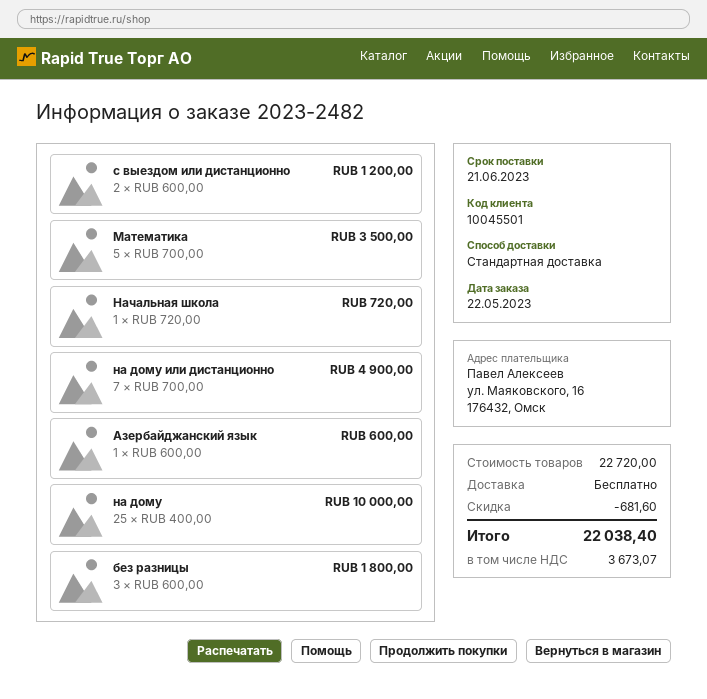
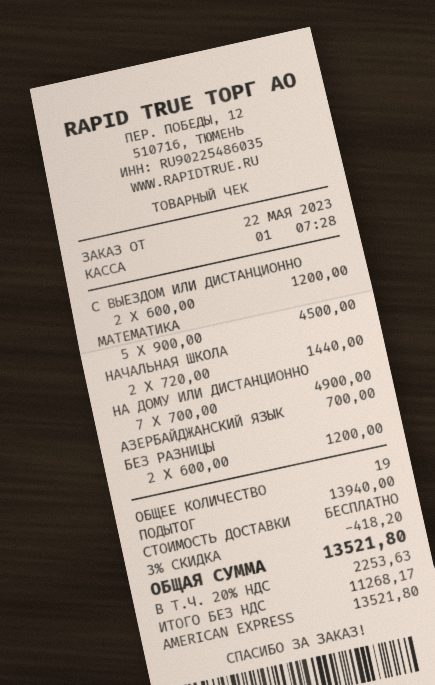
Математика: 5 x 700.00 = 3500.00 -> 5 x 900.00 = 4500.00
Начальная школа: 1 x 720.00 = 720.00 -> 2 x 720.00 = 1440.00
Азербайджанский язык: 1 x 600.00 = 600.00 -> 1 x 700.00 = 700.00
на дому: 25 x 400.00 = 10000.00 -> none
без разницы: 3 x 600.00 = 1800.00 -> 2 x 600.00 = 1200.00
subtotal: 22720.00 -> 13940.00
discount: 681.60 -> 418.20
tax: 3673.07 -> 2253.63
total: 22038.40 -> 13521.80

